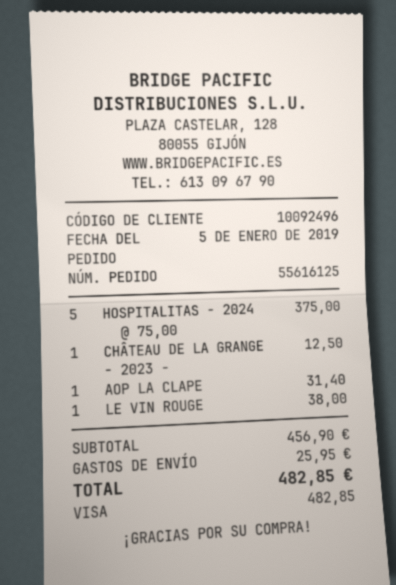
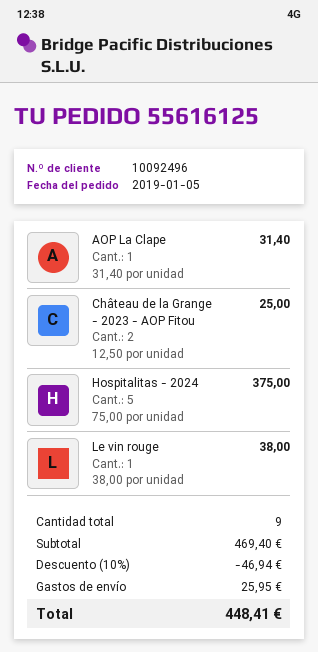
CHÂTEAU DE LA GRANGE - 2023 -: 1 x 12.50 = 12.50 -> 2 x 12.50 = 25.00
subtotal: 456.90 -> 469.40
discount: none -> 10% = 46.94
total: 482.85 -> 448.41

